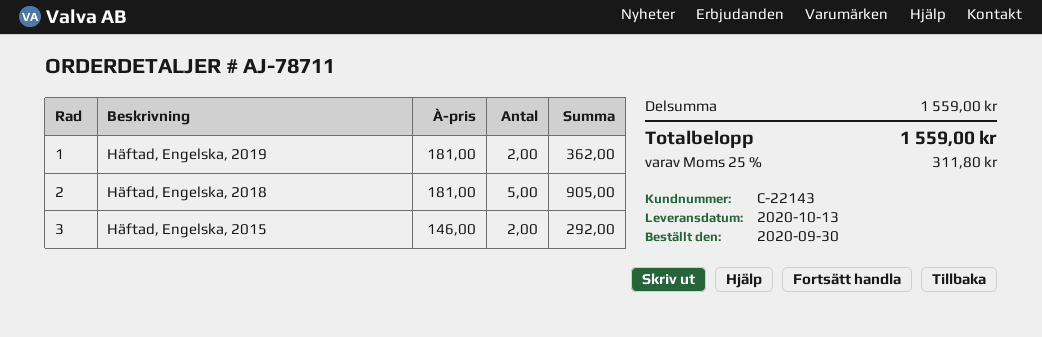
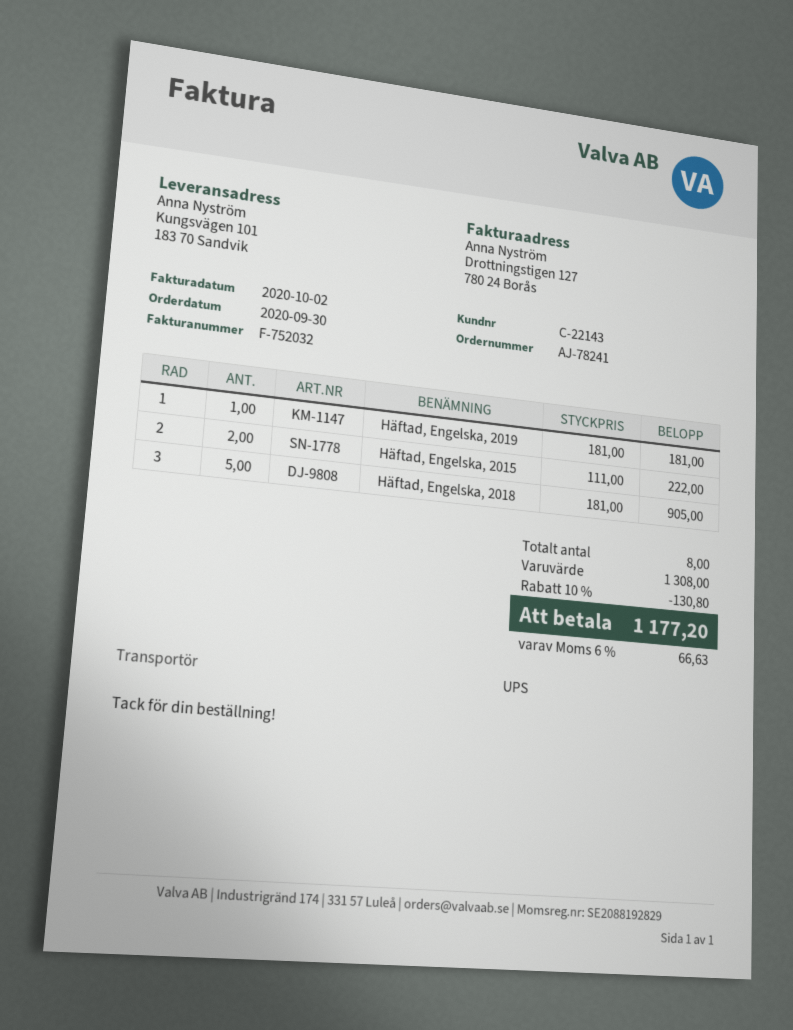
order number: AJ-78711 -> AJ-78241
Häftad, Engelska, 2019: 2 x 181.00 = 362.00 -> 1 x 181.00 = 181.00
Häftad, Engelska, 2015: 2 x 146.00 = 292.00 -> 2 x 111.00 = 222.00
subtotal: 1559.00 -> 1308.00
discount: none -> 10% = 130.80
tax: 25% = 311.80 -> 6% = 66.63
total: 1559.00 -> 1177.20

